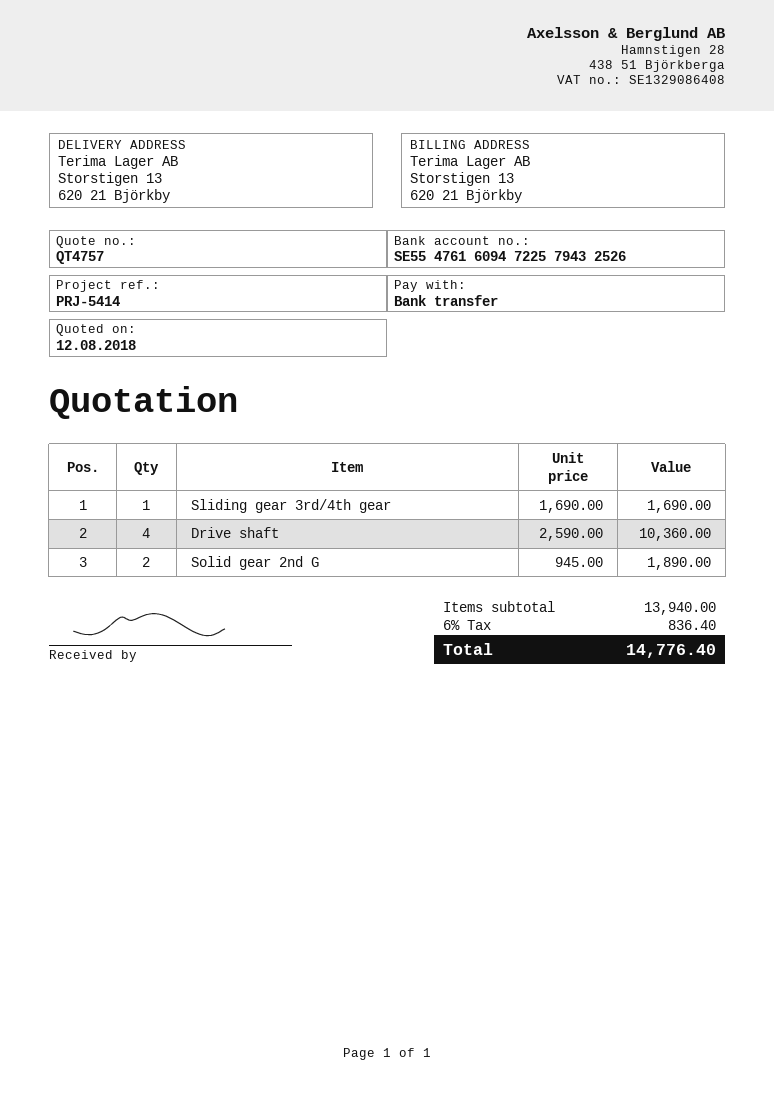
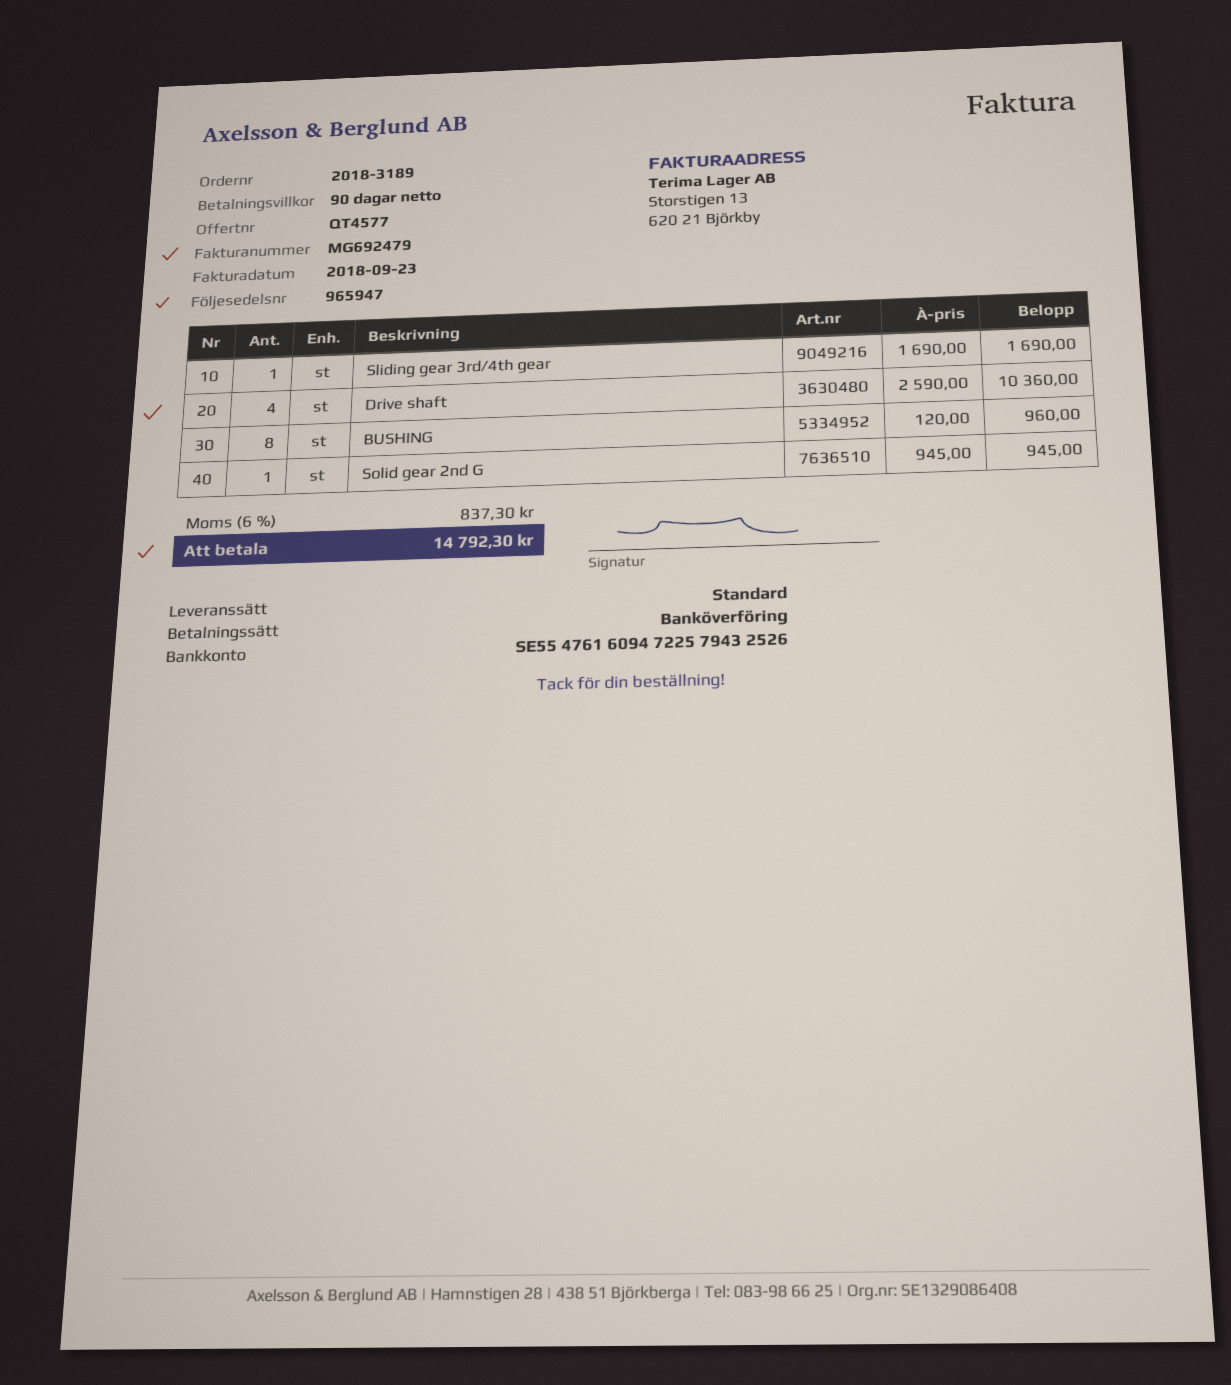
quote number: QT4757 -> QT4577
Solid gear 2nd G: 2 x 945.00 = 1890.00 -> 1 x 945.00 = 945.00
BUSHING: none -> 8 x 120.00 = 960.00
tax: 6% = 836.40 -> 6% = 837.30
total: 14776.40 -> 14792.30

